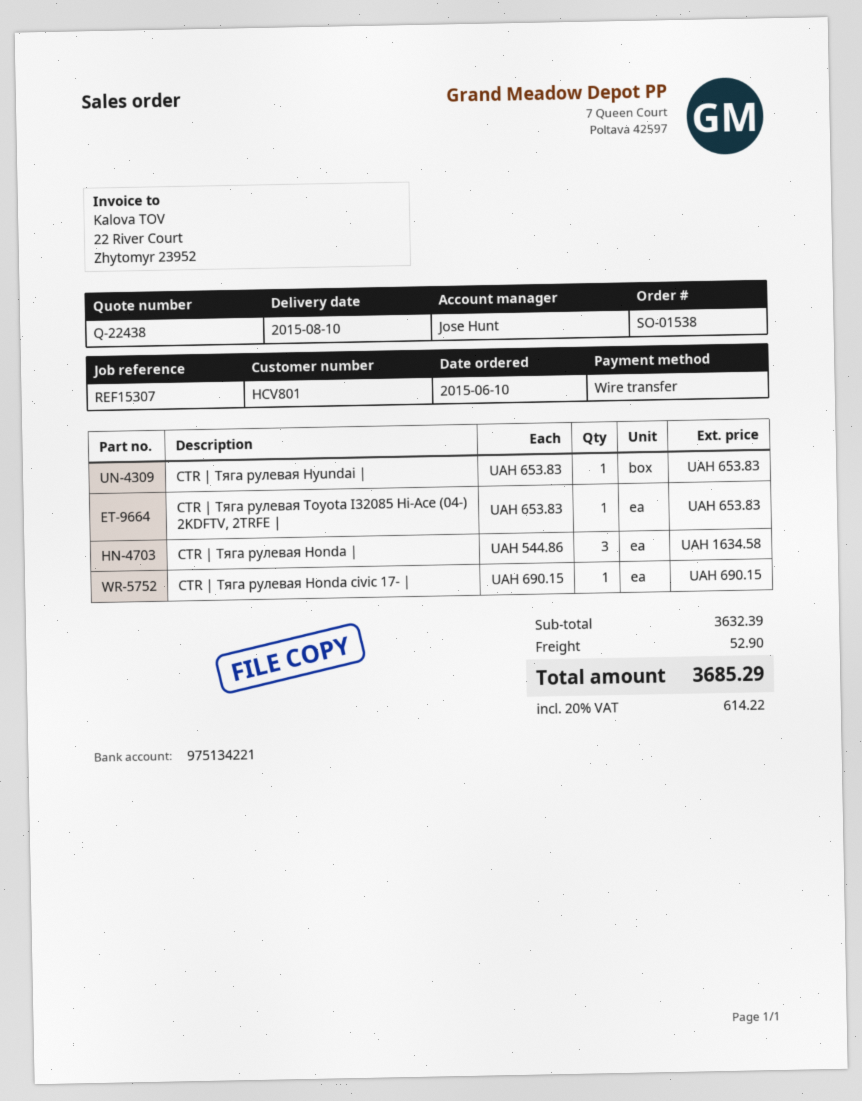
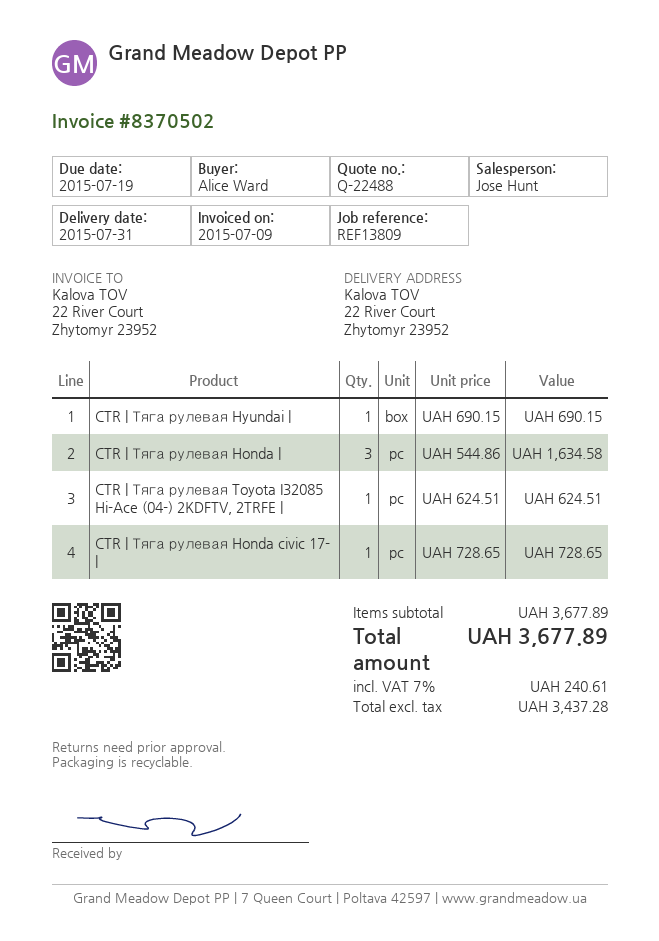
quote number: Q-22438 -> Q-22488
delivery date: 2015-08-10 -> 2015-07-31
reference: REF15307 -> REF13809
CTR | Тяга рулевая Hyundai |: 1 x 653.83 = 653.83 -> 1 x 690.15 = 690.15
CTR | Тяга рулевая Toyota I32085 Hi-Ace (04-) 2KDFTV, 2TRFE |: 1 x 653.83 = 653.83 -> 1 x 624.51 = 624.51
CTR | Тяга рулевая Honda civic 17- |: 1 x 690.15 = 690.15 -> 1 x 728.65 = 728.65
subtotal: 3632.39 -> 3677.89
shipping: 52.90 -> none
tax: 20% = 614.22 -> 7% = 240.61
total: 3685.29 -> 3677.89

